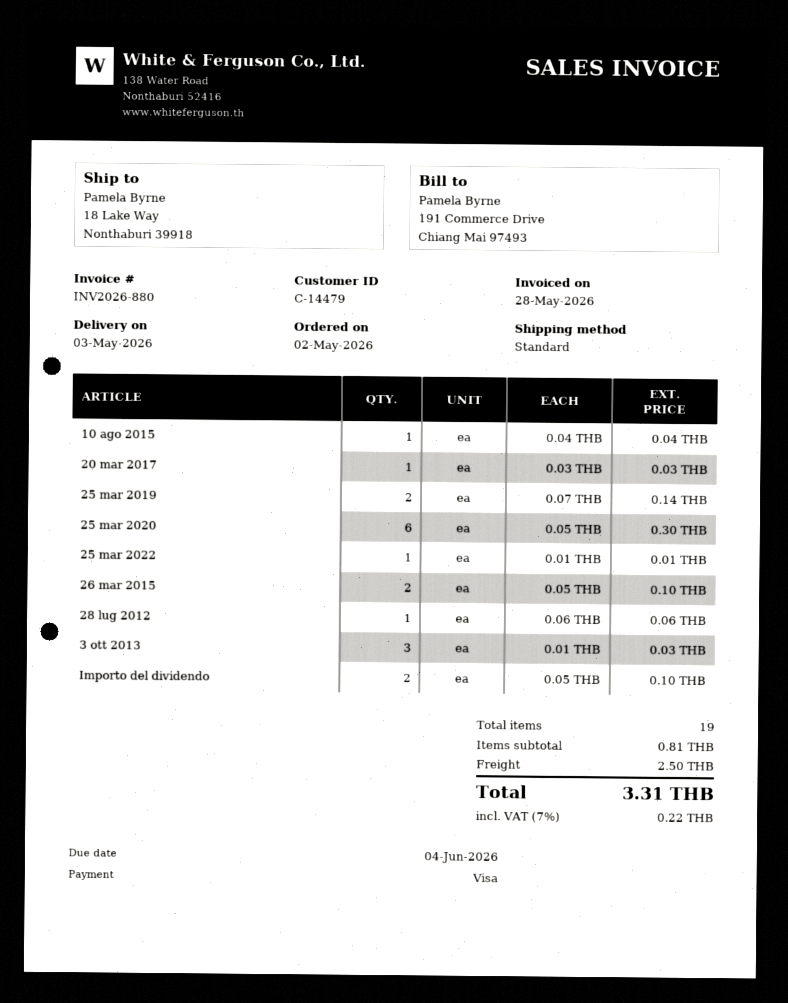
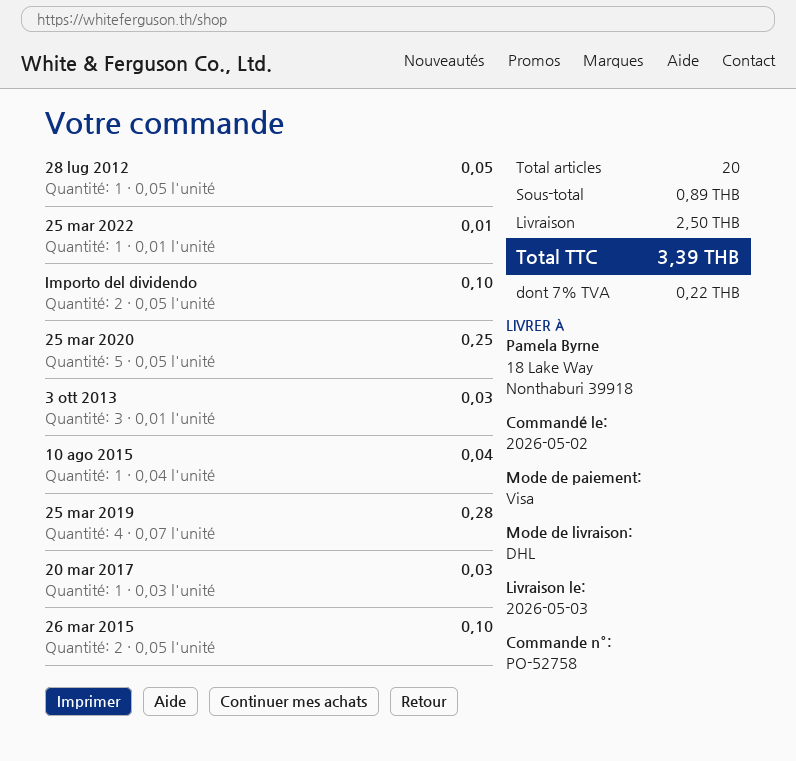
shipping method: standard -> DHL
25 mar 2019: 2 x 0.07 = 0.14 -> 4 x 0.07 = 0.28
25 mar 2020: 6 x 0.05 = 0.30 -> 5 x 0.05 = 0.25
28 lug 2012: 1 x 0.06 = 0.06 -> 1 x 0.05 = 0.05
total quantity: 19 -> 20
subtotal: 0.81 -> 0.89
total: 3.31 -> 3.39

